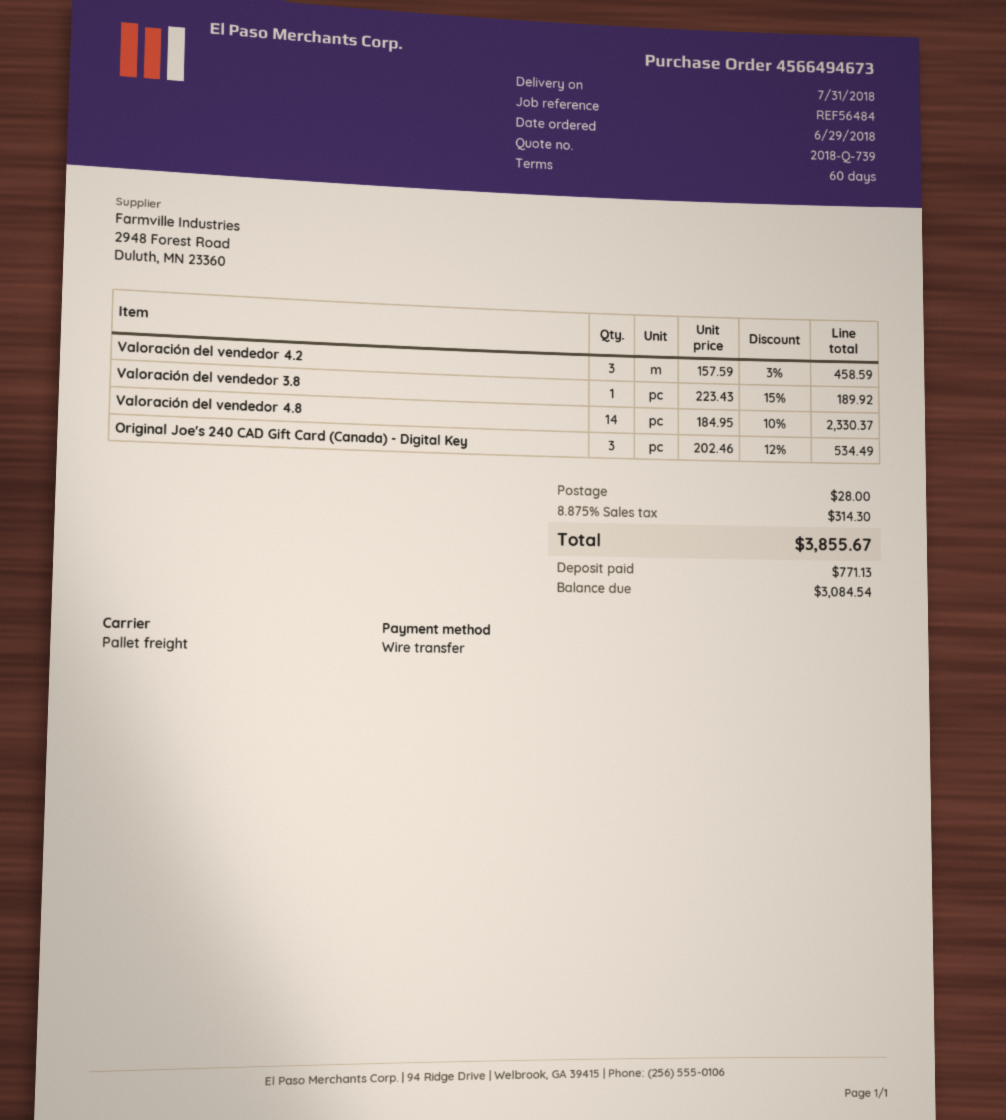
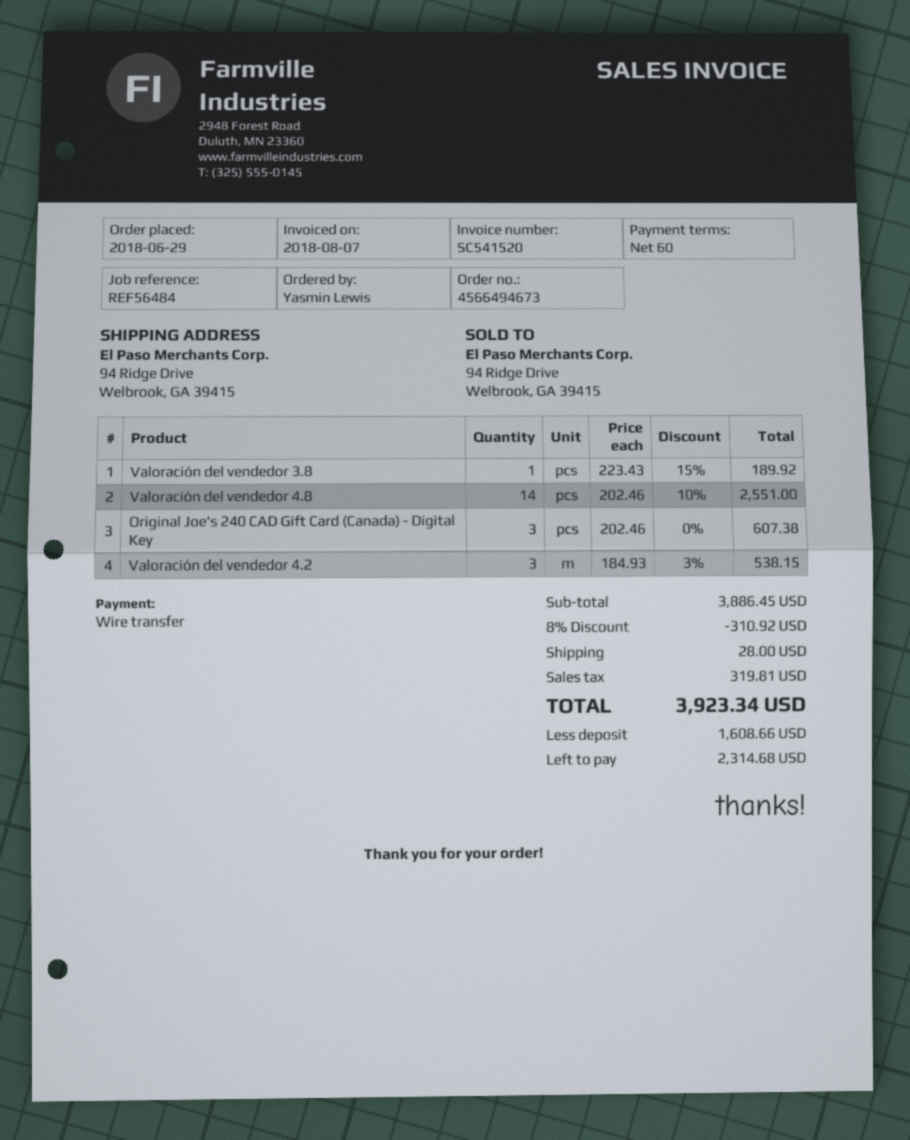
Valoración del vendedor 4.2: 3 x 157.59 - 3% = 458.59 -> 3 x 184.93 - 3% = 538.15
Valoración del vendedor 4.8: 14 x 184.95 - 10% = 2330.37 -> 14 x 202.46 - 10% = 2551.00
Original Joe's 240 CAD Gift Card (Canada) - Digital Key: 3 x 202.46 - 12% = 534.49 -> 3 x 202.46 = 607.38
discount: none -> 8% = 310.92
tax: 314.30 -> 319.81
total: 3855.67 -> 3923.34
deposit: 771.13 -> 1608.66
balance: 3084.54 -> 2314.68

